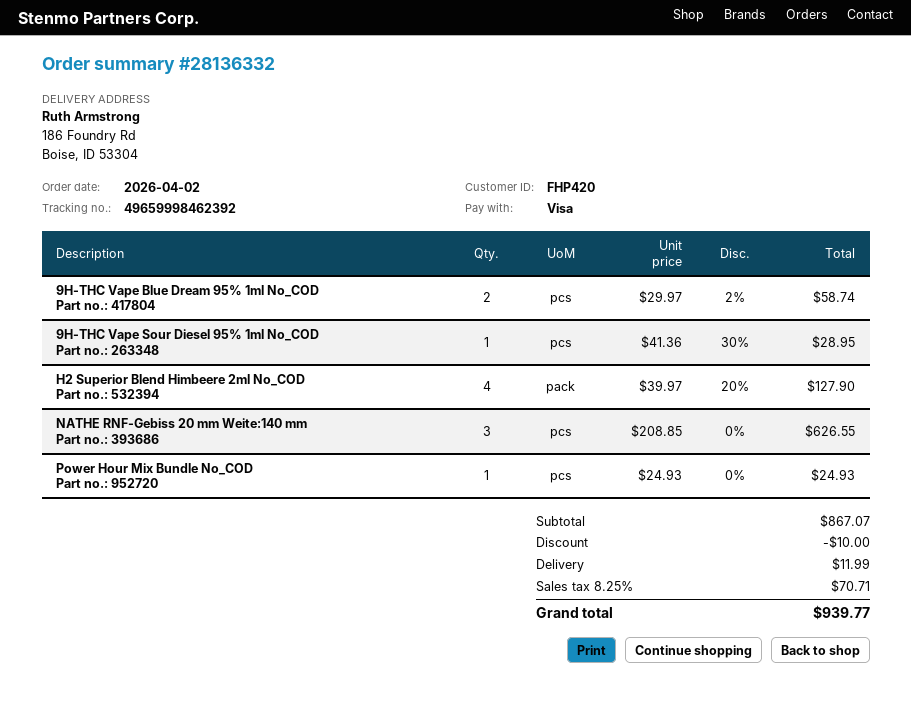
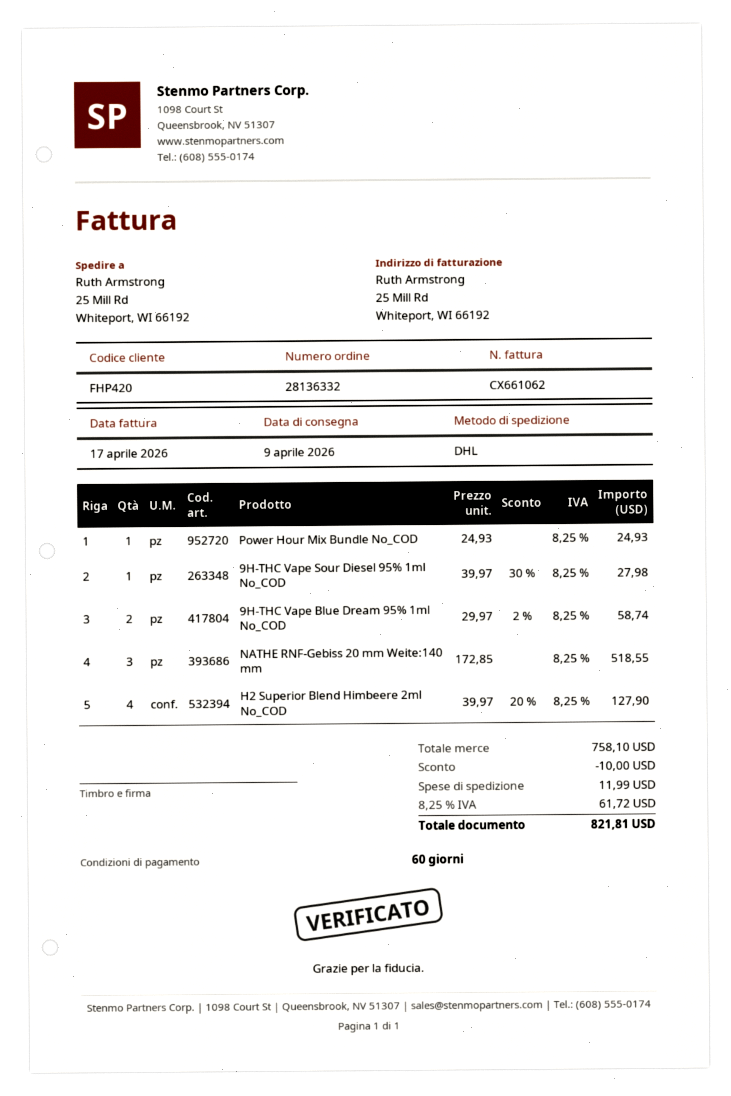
ship to: 186 Foundry Rd, Boise, ID 53304 -> 25 Mill Rd, Whiteport, WI 66192
9H-THC Vape Sour Diesel 95% 1ml No_COD: 1 x 41.36 - 30% = 28.95 -> 1 x 39.97 - 30% = 27.98
NATHE RNF-Gebiss 20 mm Weite:140 mm: 3 x 208.85 = 626.55 -> 3 x 172.85 = 518.55
subtotal: 867.07 -> 758.10
tax: 8.25% = 70.71 -> 8.25% = 61.72
total: 939.77 -> 821.81

